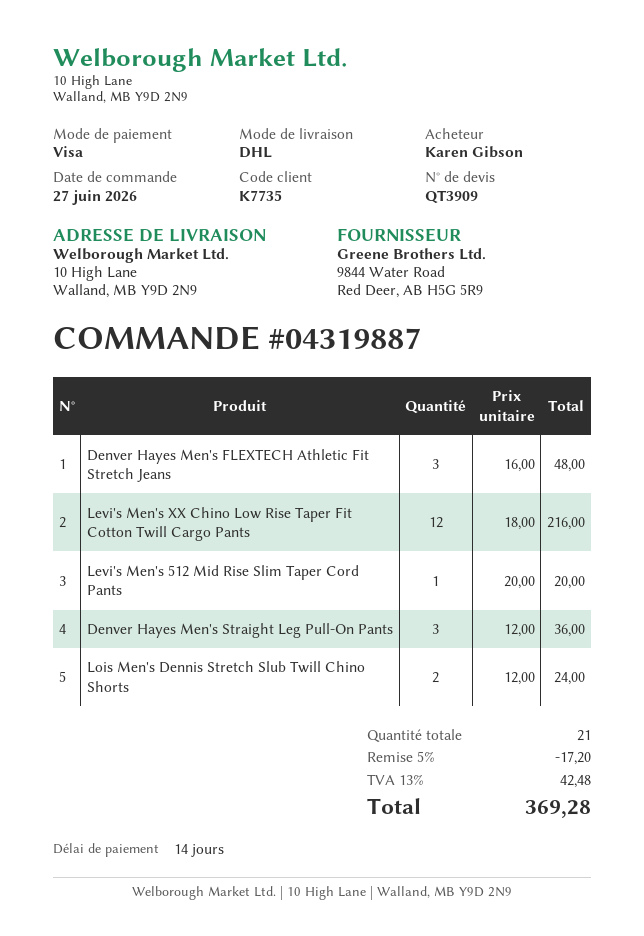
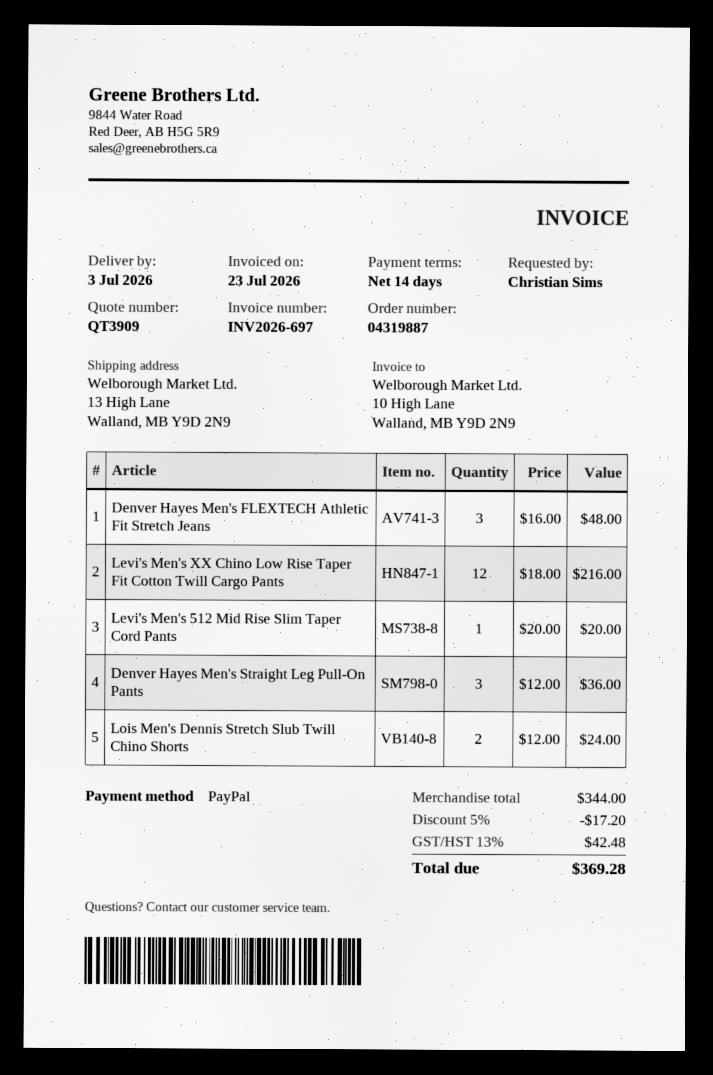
ordered by: Karen Gibson -> Christian Sims
payment method: Visa -> PayPal
ship to: 10 High Lane, Walland, MB Y9D 2N9 -> 13 High Lane, Walland, MB Y9D 2N9

